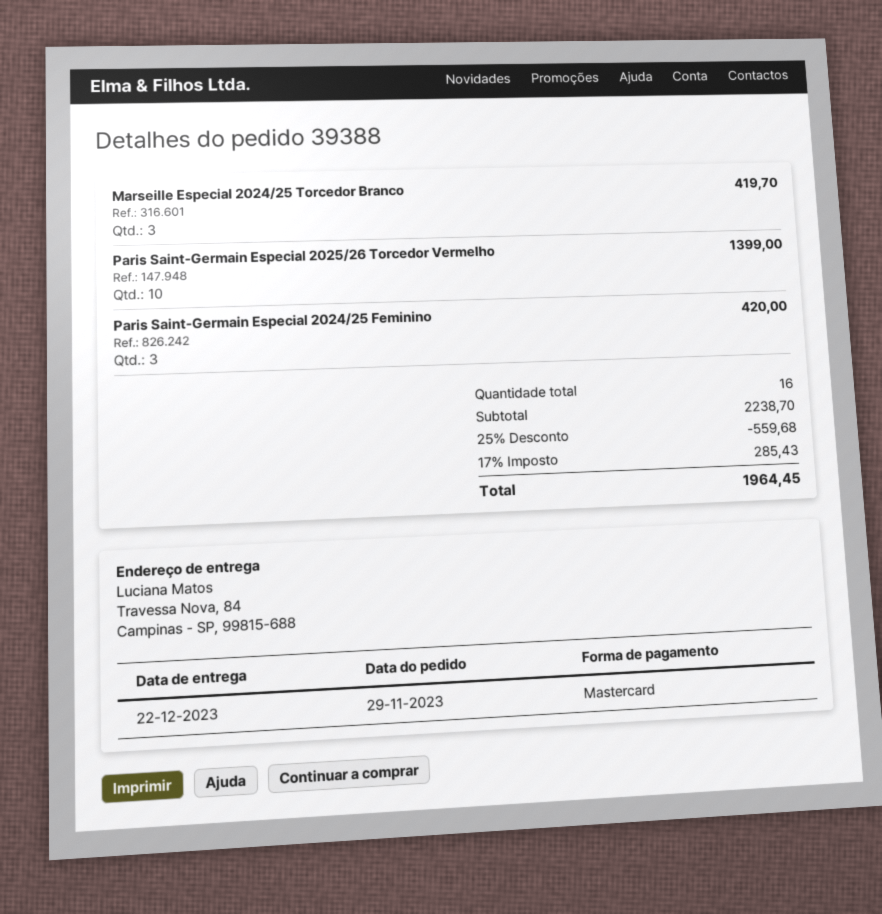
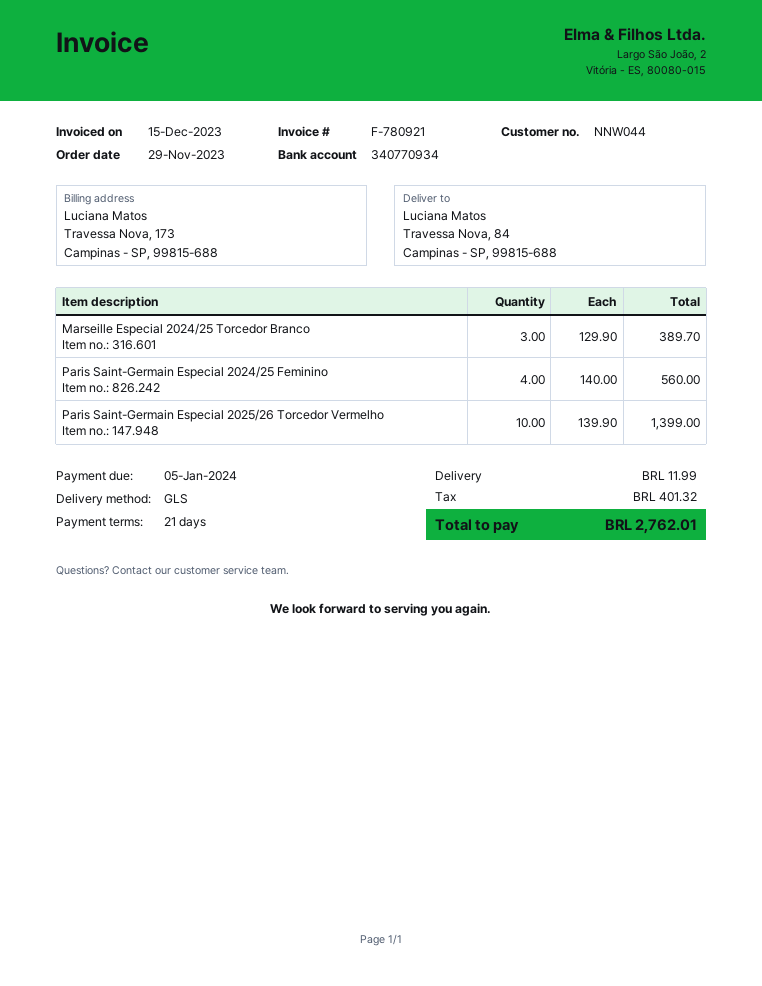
Marseille Especial 2024/25 Torcedor Branco: 3 for 419.70 -> 3 for 389.70
Paris Saint-Germain Especial 2024/25 Feminino: 3 for 420.00 -> 4 for 560.00
discount: 25% = 559.68 -> none
shipping: none -> 11.99
tax: 285.43 -> 401.32
total: 1964.45 -> 2762.01

